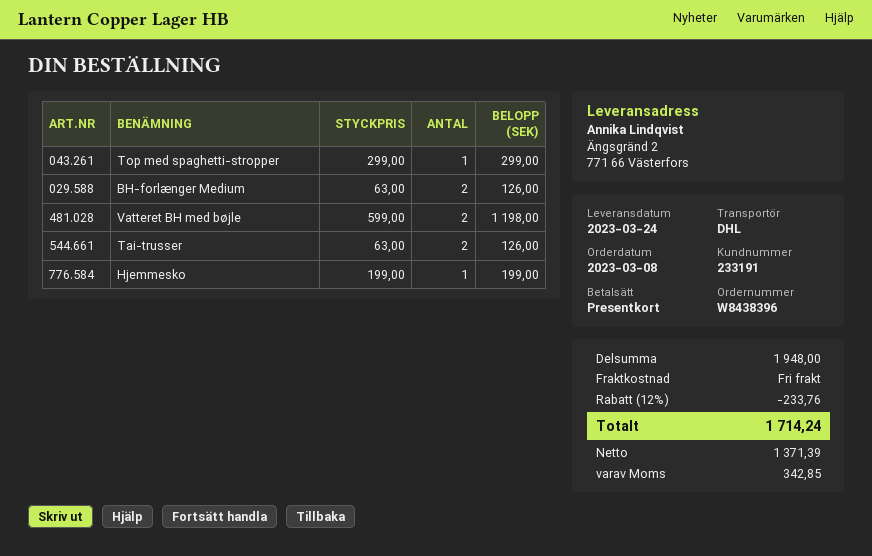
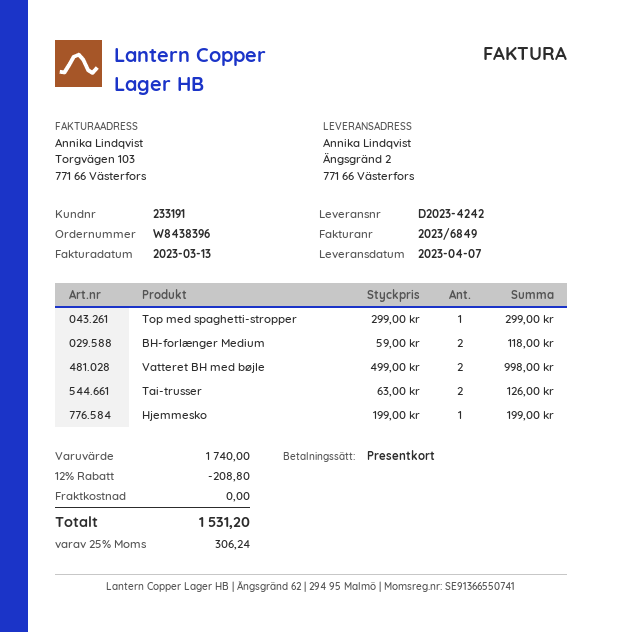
delivery date: 2023-03-24 -> 2023-04-07
BH-forlænger Medium: 2 x 63.00 = 126.00 -> 2 x 59.00 = 118.00
Vatteret BH med bøjle: 2 x 599.00 = 1198.00 -> 2 x 499.00 = 998.00
subtotal: 1948.00 -> 1740.00
discount: 12% = 233.76 -> 12% = 208.80
tax: 342.85 -> 306.24
total: 1714.24 -> 1531.20

